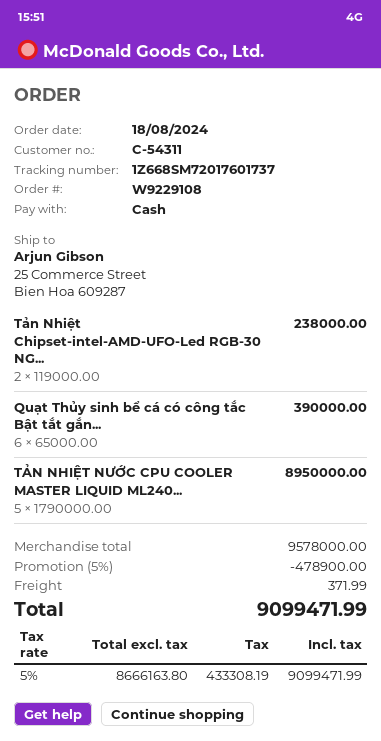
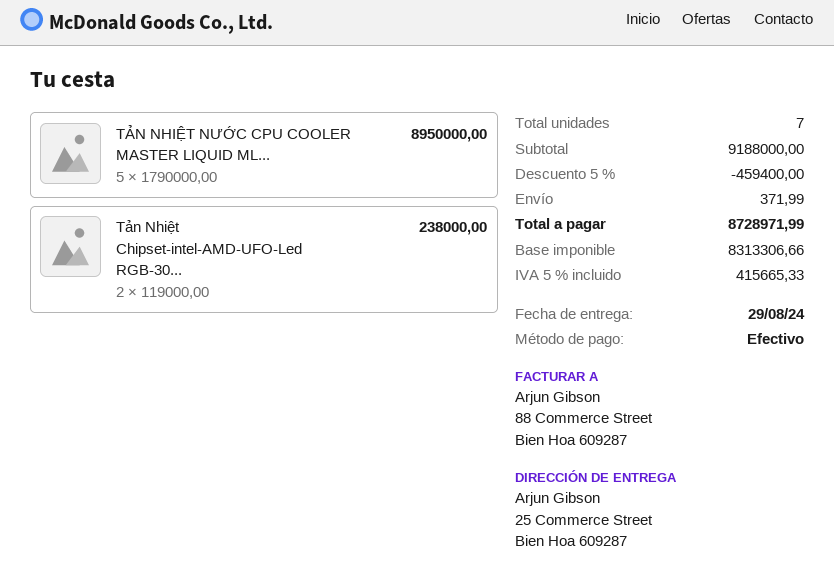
Quạt Thủy sinh bể cá có công tắc Bật tắt gắn...: 6 x 65000.00 = 390000.00 -> none
subtotal: 9578000.00 -> 9188000.00
discount: 5% = 478900.00 -> 5% = 459400.00
net: 8666163.80 -> 8313306.66
tax: 5% = 433308.19 -> 5% = 415665.33
total: 9099471.99 -> 8728971.99

